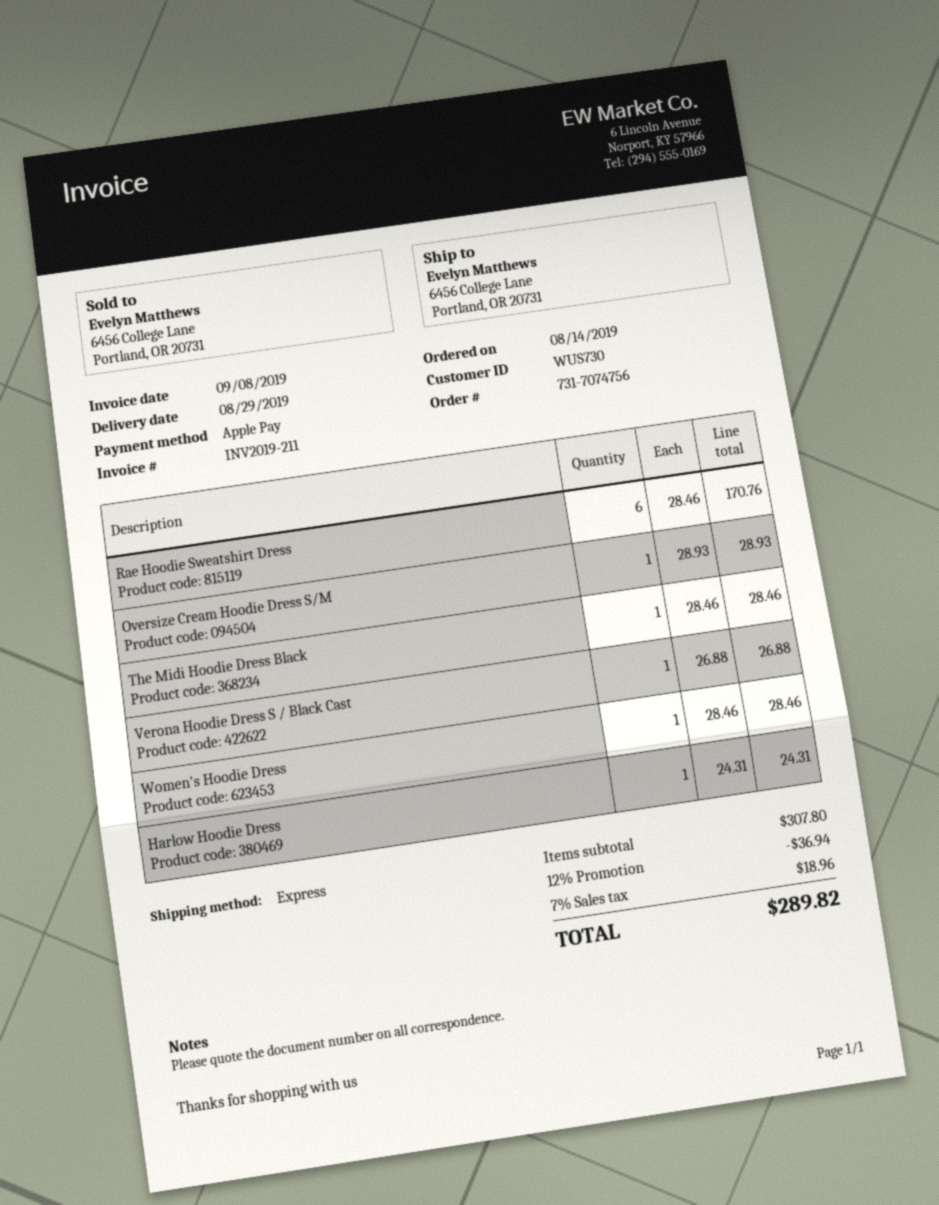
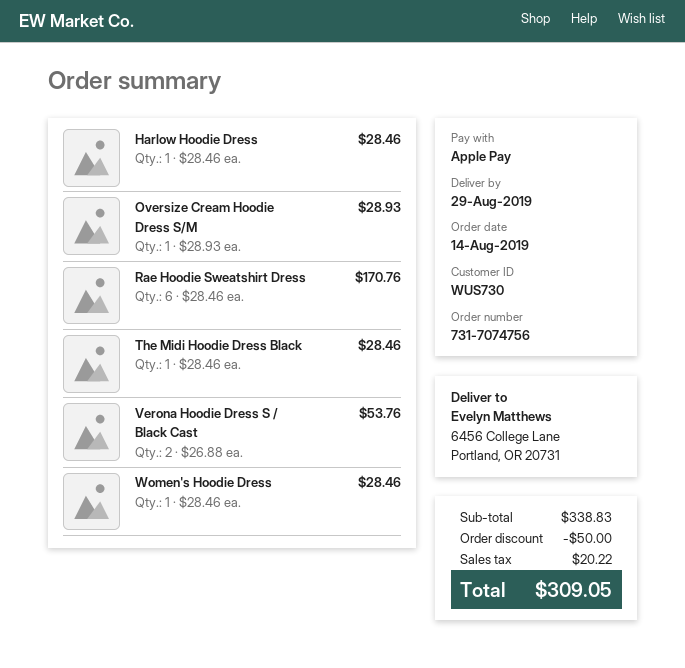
Verona Hoodie Dress S / Black Cast: 1 x 26.88 = 26.88 -> 2 x 26.88 = 53.76
Harlow Hoodie Dress: 1 x 24.31 = 24.31 -> 1 x 28.46 = 28.46
subtotal: 307.80 -> 338.83
discount: 36.94 -> 50.00
tax: 18.96 -> 20.22
total: 289.82 -> 309.05

